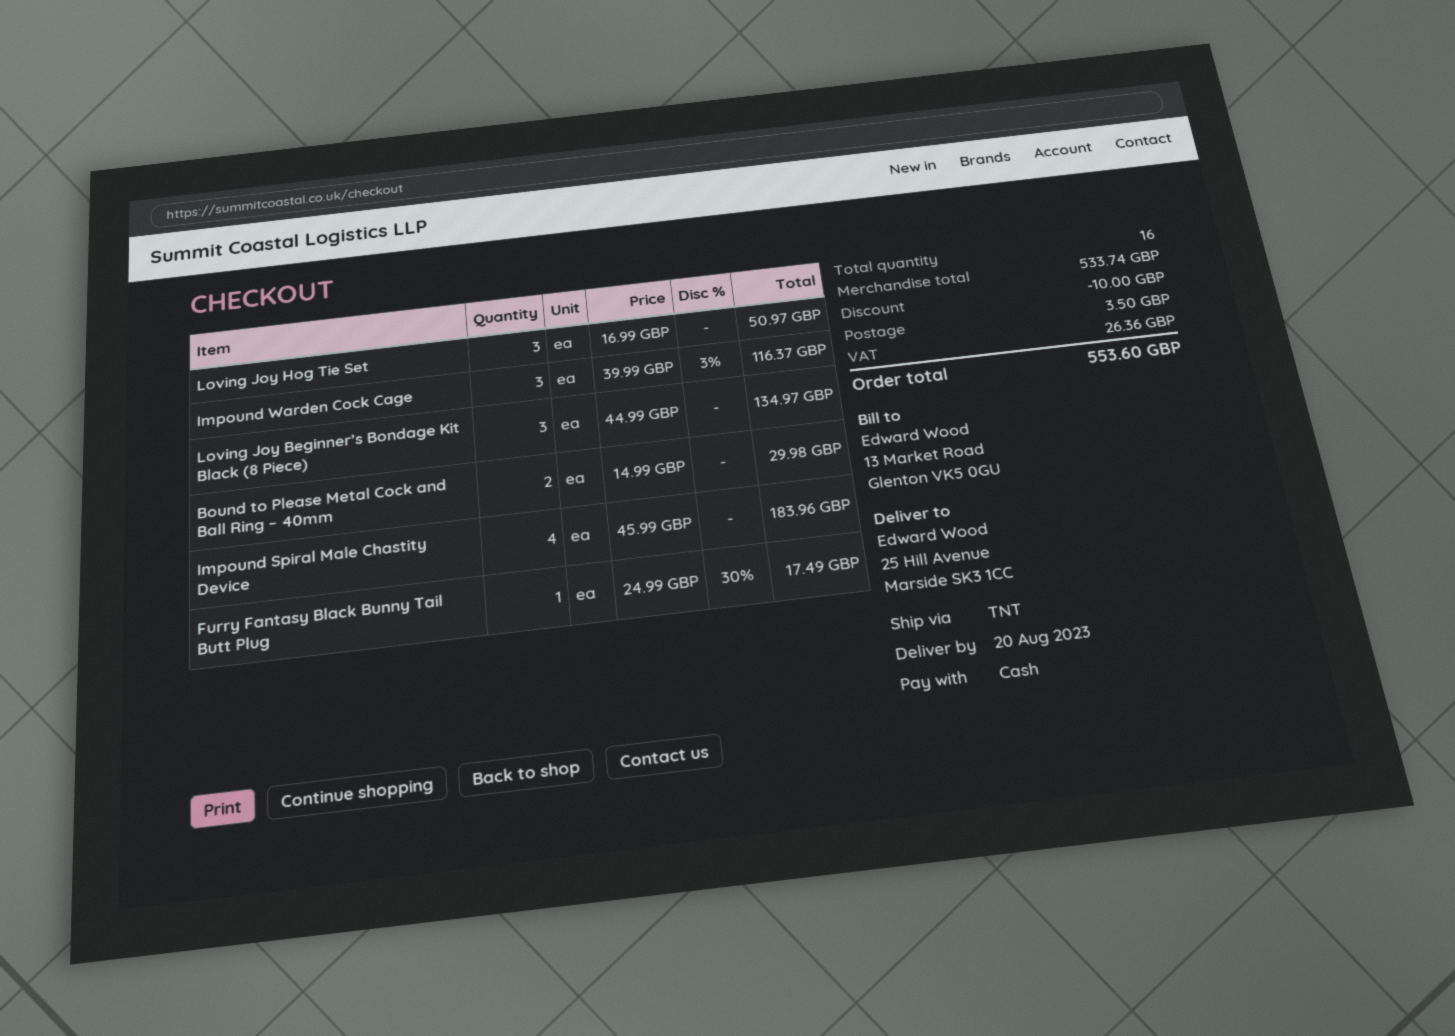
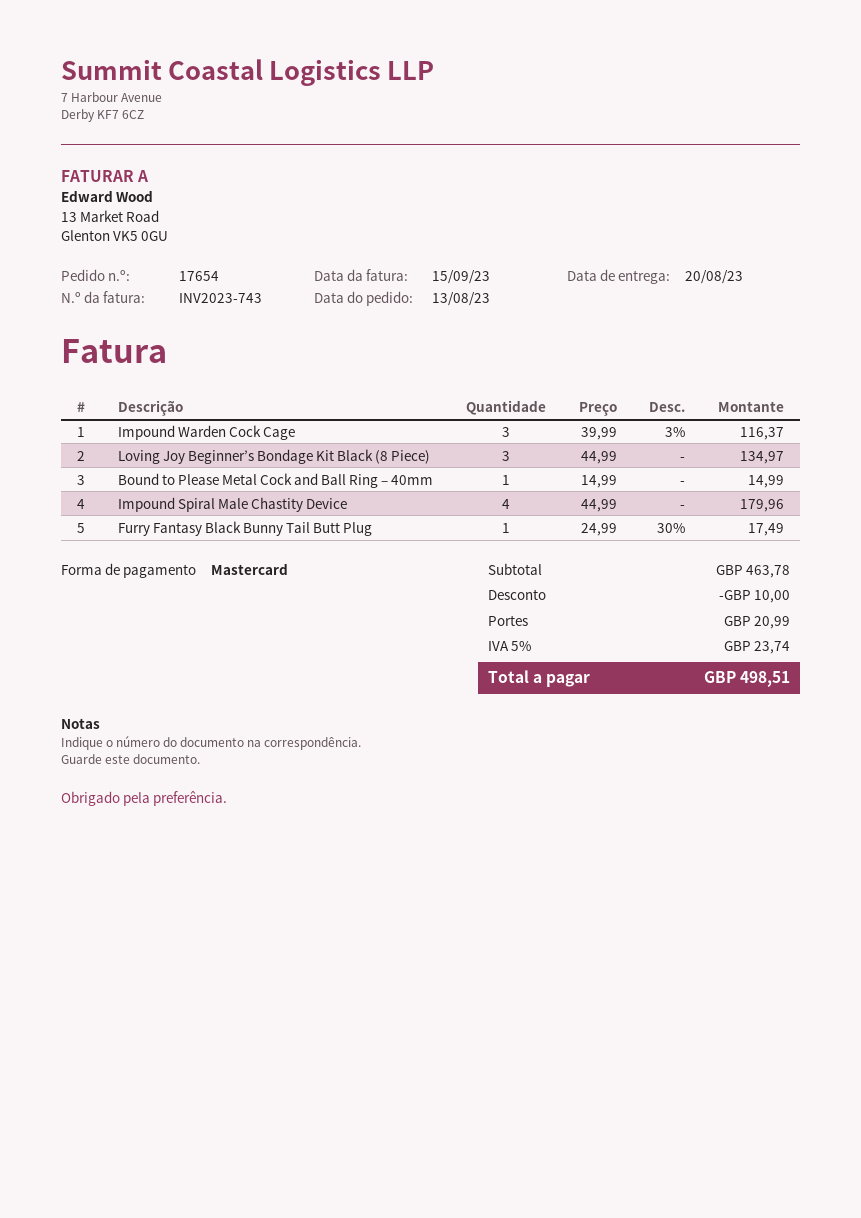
payment method: cash -> Mastercard
Loving Joy Hog Tie Set: 3 x 16.99 = 50.97 -> none
Bound to Please Metal Cock and Ball Ring – 40mm: 2 x 14.99 = 29.98 -> 1 x 14.99 = 14.99
Impound Spiral Male Chastity Device: 4 x 45.99 = 183.96 -> 4 x 44.99 = 179.96
subtotal: 533.74 -> 463.78
shipping: 3.50 -> 20.99
tax: 26.36 -> 23.74
total: 553.60 -> 498.51

